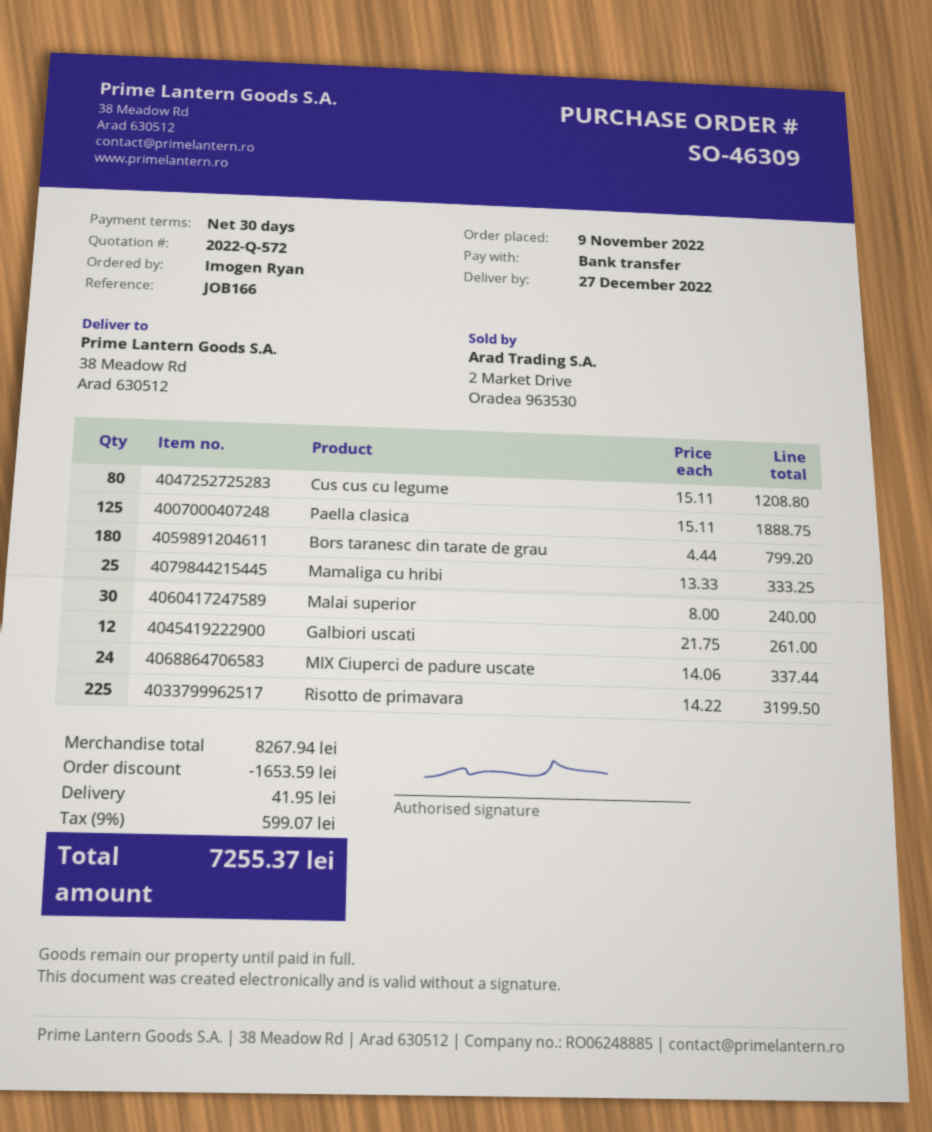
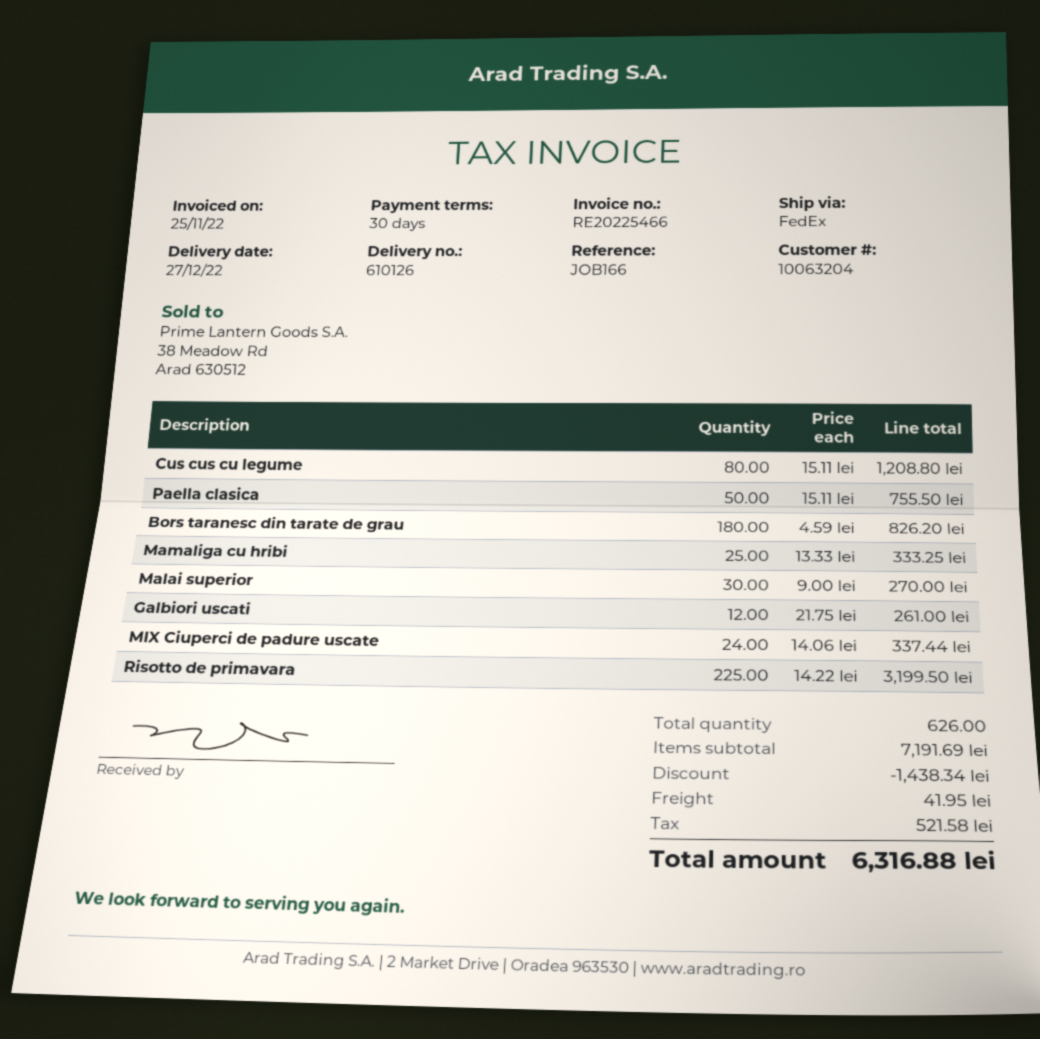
Paella clasica: 125 x 15.11 = 1888.75 -> 50 x 15.11 = 755.50
Bors taranesc din tarate de grau: 180 x 4.44 = 799.20 -> 180 x 4.59 = 826.20
Malai superior: 30 x 8.00 = 240.00 -> 30 x 9.00 = 270.00
subtotal: 8267.94 -> 7191.69
discount: 1653.59 -> 1438.34
tax: 599.07 -> 521.58
total: 7255.37 -> 6316.88

